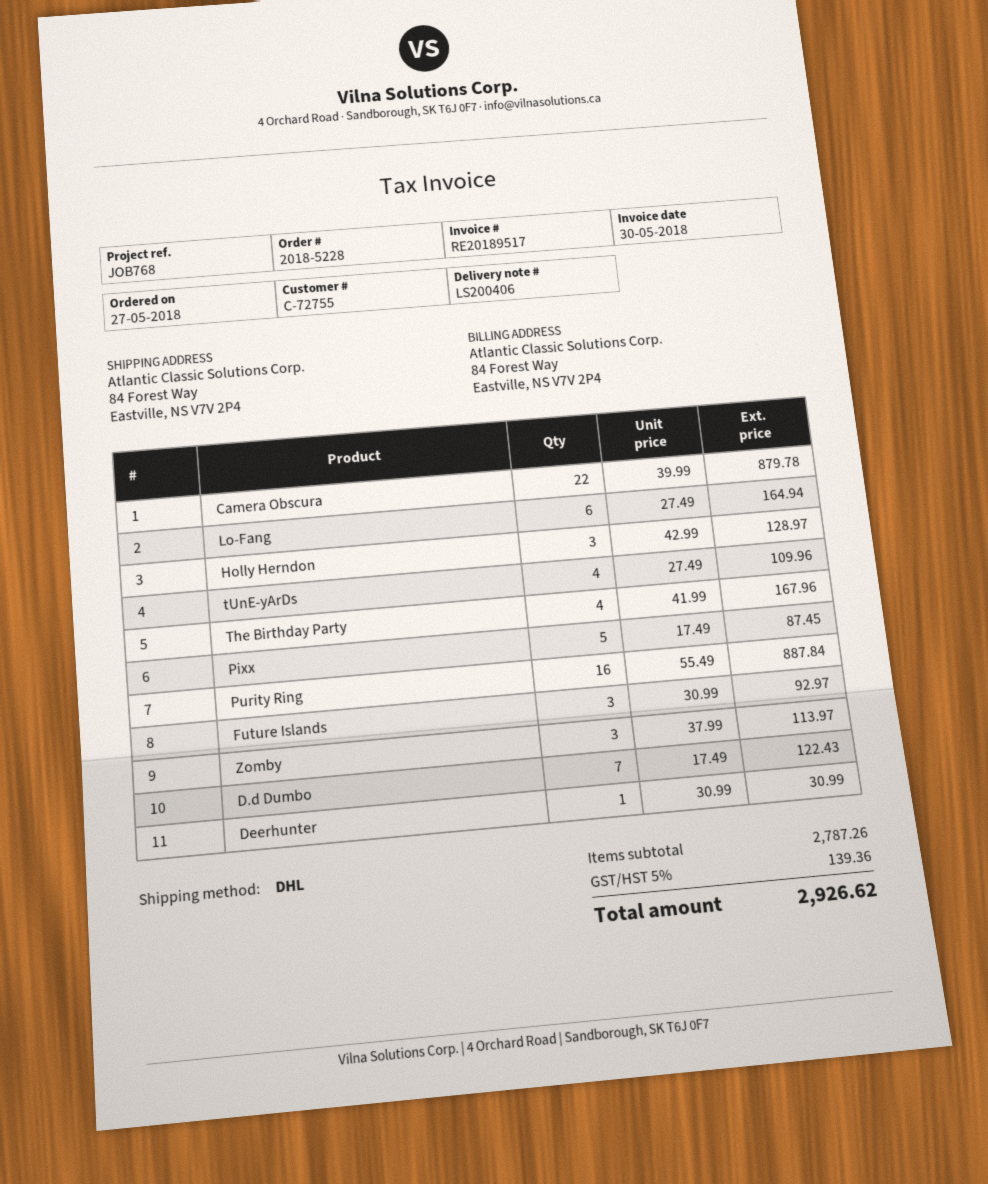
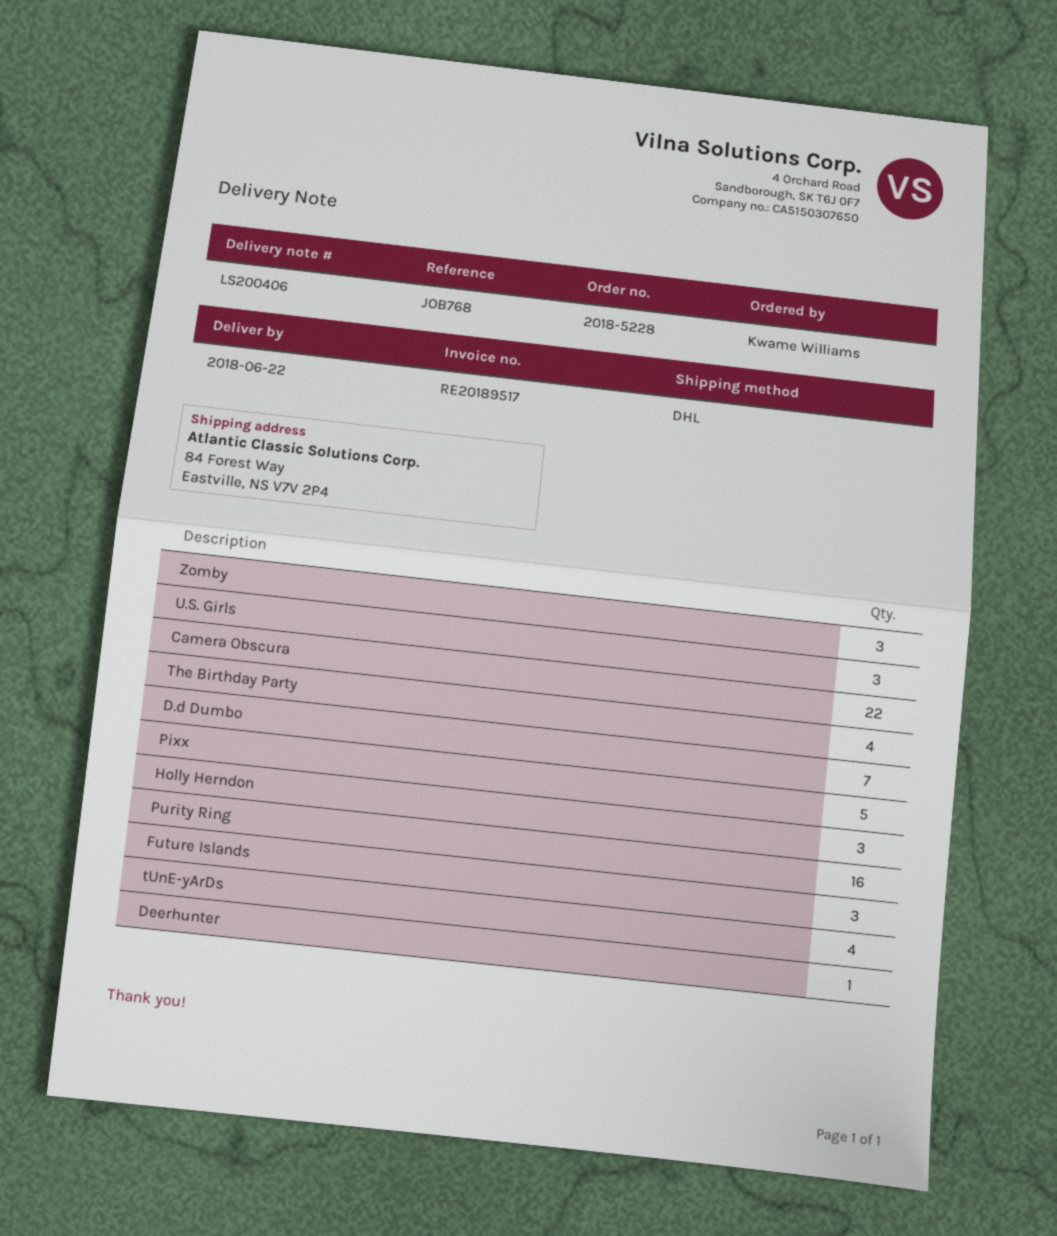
Lo-Fang: 6 -> none
U.S. Girls: none -> 3

